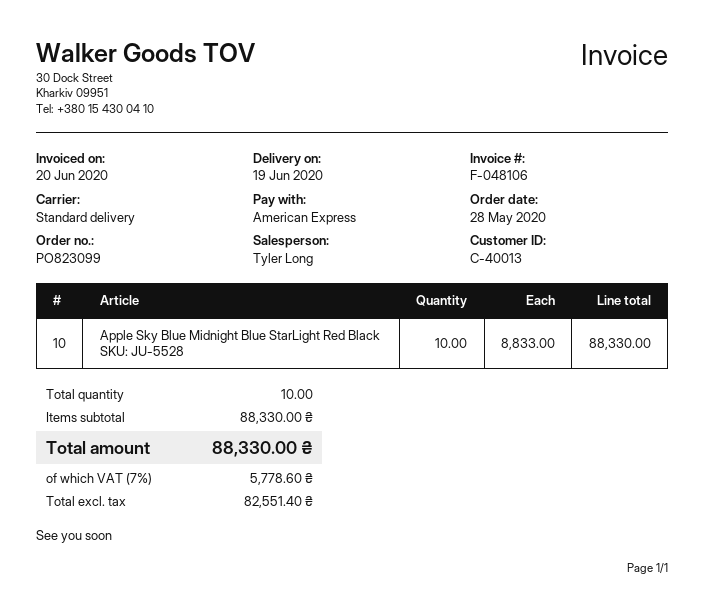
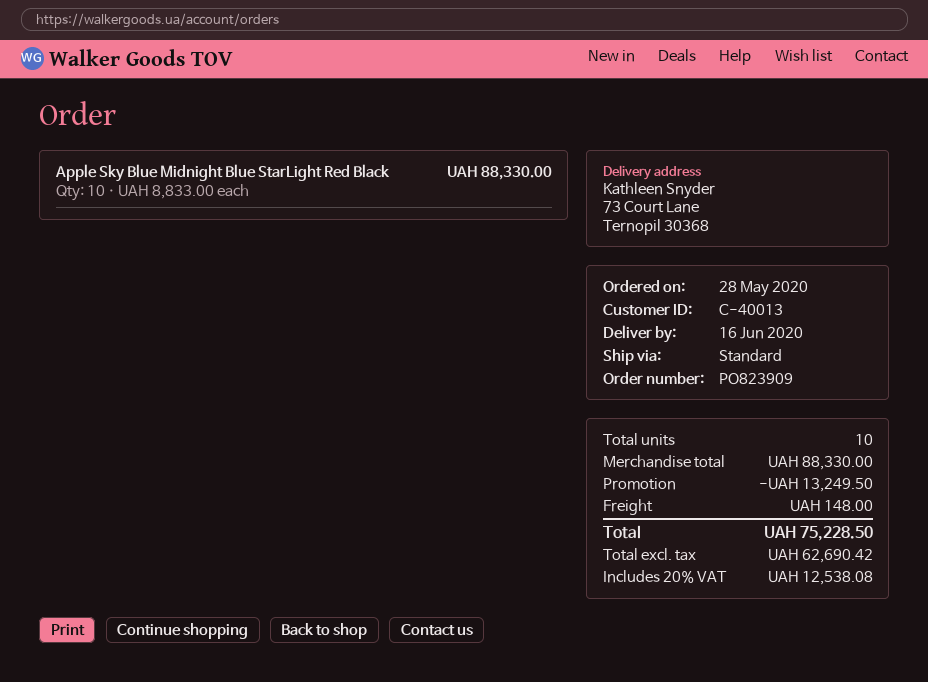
order number: PO823099 -> PO823909
delivery date: 2020-06-19 -> 2020-06-16
discount: none -> 13249.50
shipping: none -> 148.00
net: 82551.40 -> 62690.42
tax: 7% = 5778.60 -> 20% = 12538.08
total: 88330.00 -> 75228.50

